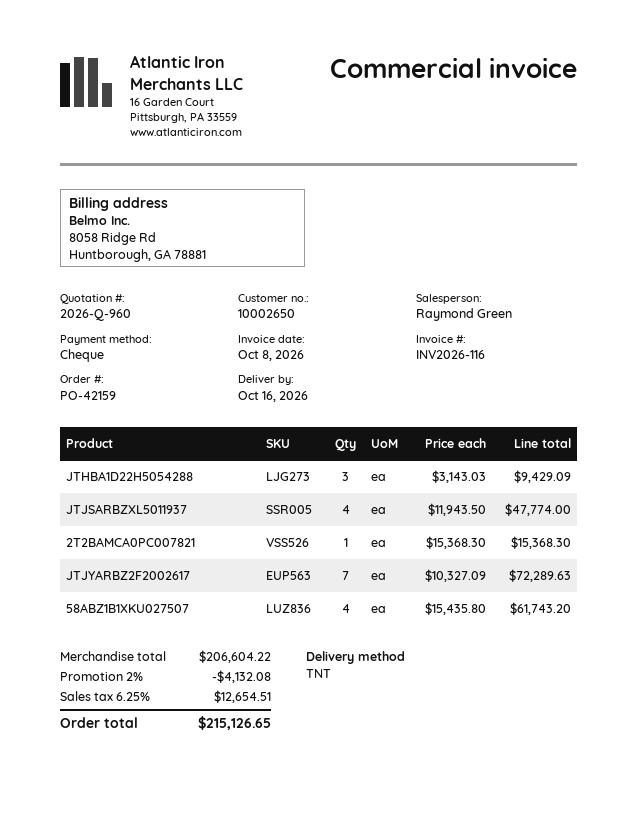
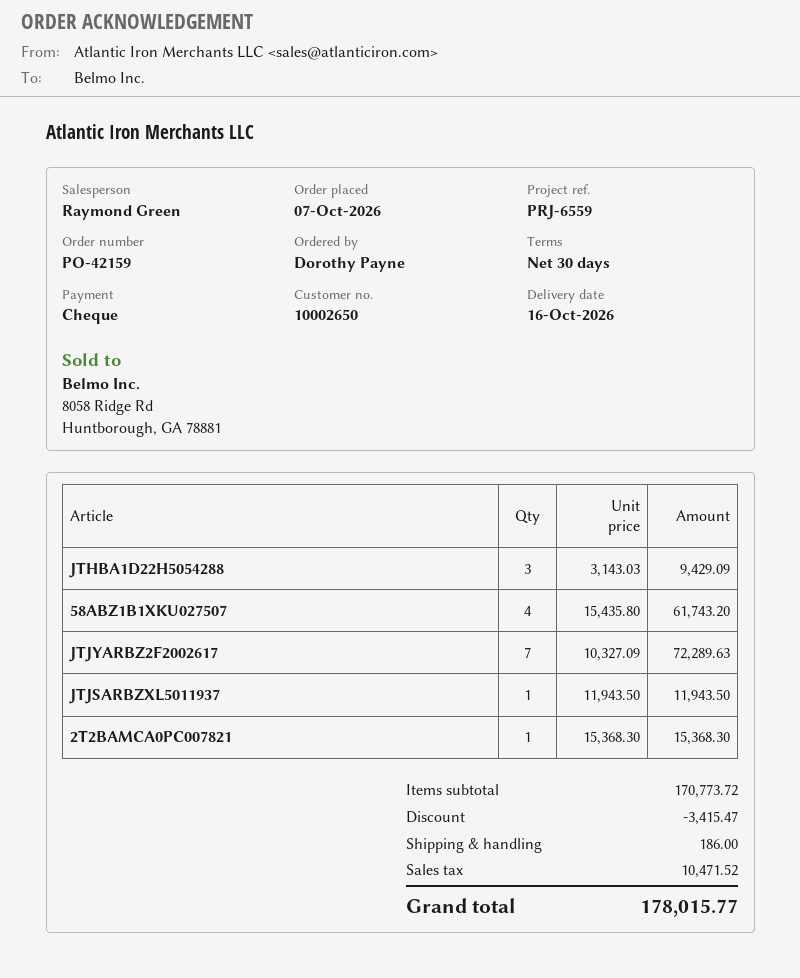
JTJSARBZXL5011937: 4 x 11943.50 = 47774.00 -> 1 x 11943.50 = 11943.50
subtotal: 206604.22 -> 170773.72
discount: 4132.08 -> 3415.47
shipping: none -> 186.00
tax: 12654.51 -> 10471.52
total: 215126.65 -> 178015.77

